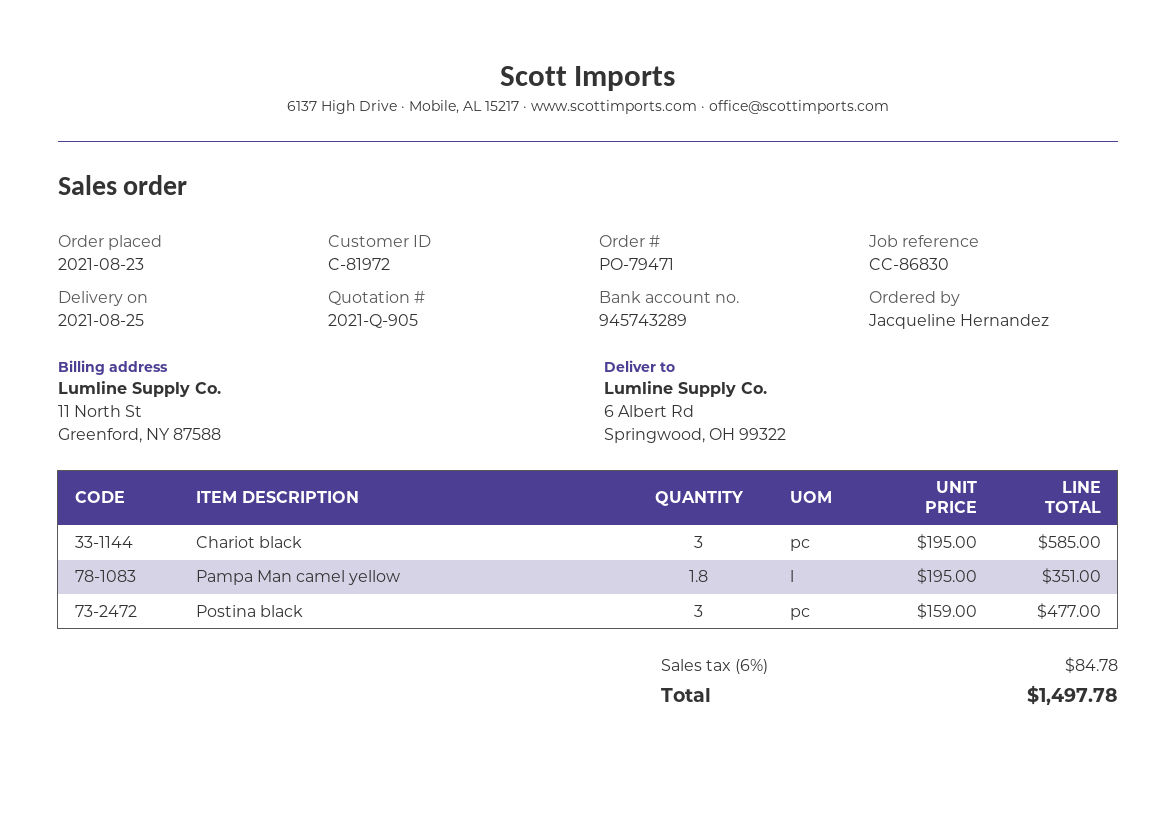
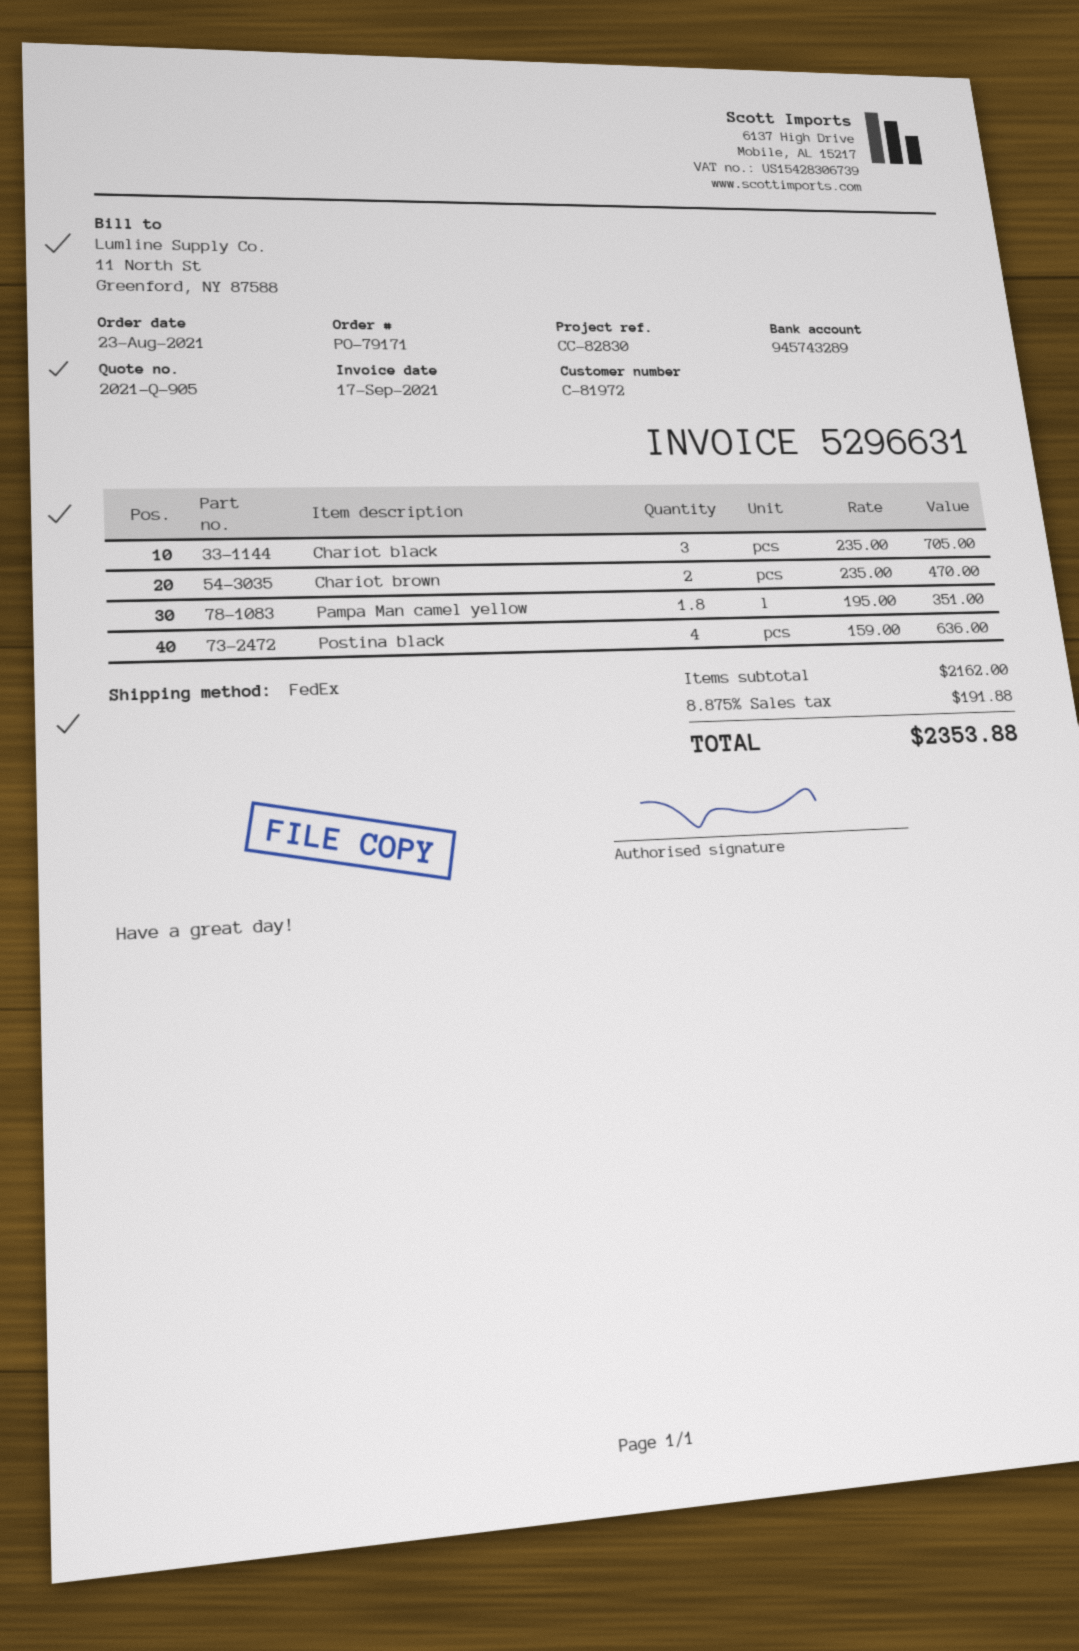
order number: PO-79471 -> PO-79171
reference: CC-86830 -> CC-82830
Chariot black: 3 x 195.00 = 585.00 -> 3 x 235.00 = 705.00
Postina black: 3 x 159.00 = 477.00 -> 4 x 159.00 = 636.00
Chariot brown: none -> 2 x 235.00 = 470.00
tax: 6% = 84.78 -> 8.875% = 191.88
total: 1497.78 -> 2353.88

